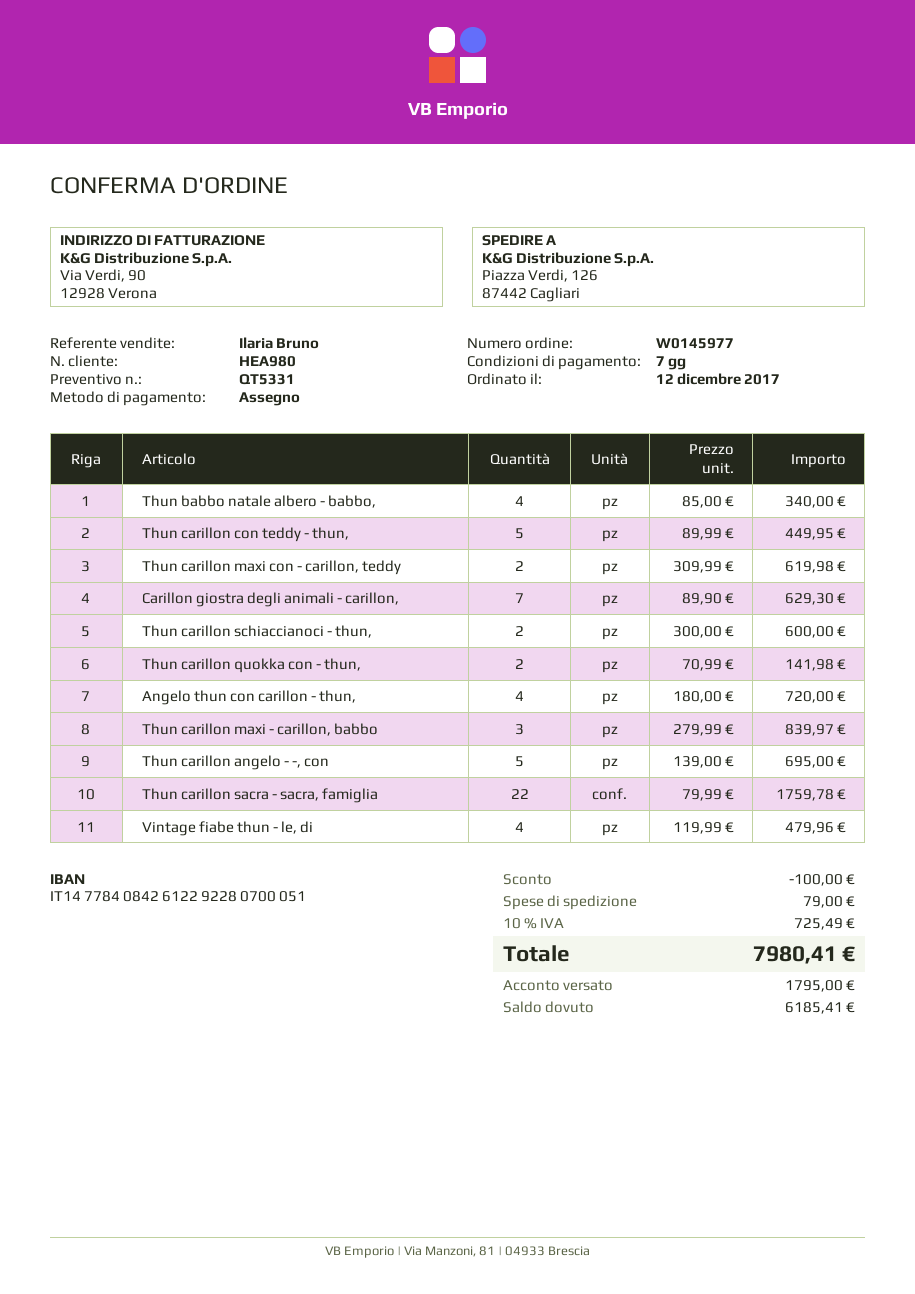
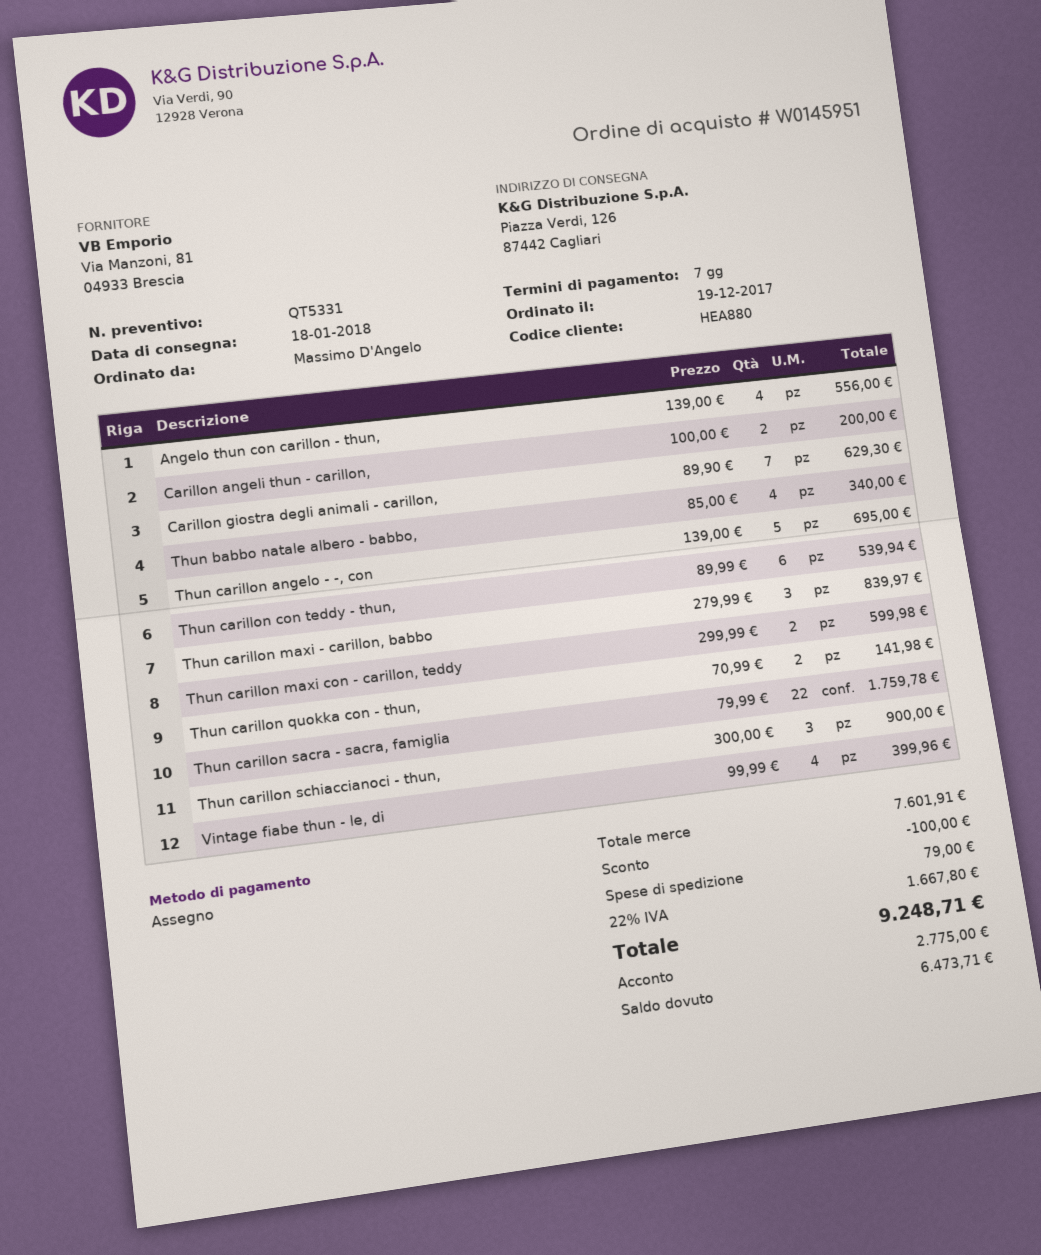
order number: W0145977 -> W0145951
order date: 2017-12-12 -> 2017-12-19
customer number: HEA980 -> HEA880
Thun carillon con teddy - thun,: 5 x 89.99 = 449.95 -> 6 x 89.99 = 539.94
Thun carillon maxi con - carillon, teddy: 2 x 309.99 = 619.98 -> 2 x 299.99 = 599.98
Thun carillon schiaccianoci - thun,: 2 x 300.00 = 600.00 -> 3 x 300.00 = 900.00
Angelo thun con carillon - thun,: 4 x 180.00 = 720.00 -> 4 x 139.00 = 556.00
Vintage fiabe thun - le, di: 4 x 119.99 = 479.96 -> 4 x 99.99 = 399.96
Carillon angeli thun - carillon,: none -> 2 x 100.00 = 200.00
tax: 10% = 725.49 -> 22% = 1667.80
total: 7980.41 -> 9248.71
deposit: 1795.00 -> 2775.00
balance: 6185.41 -> 6473.71

